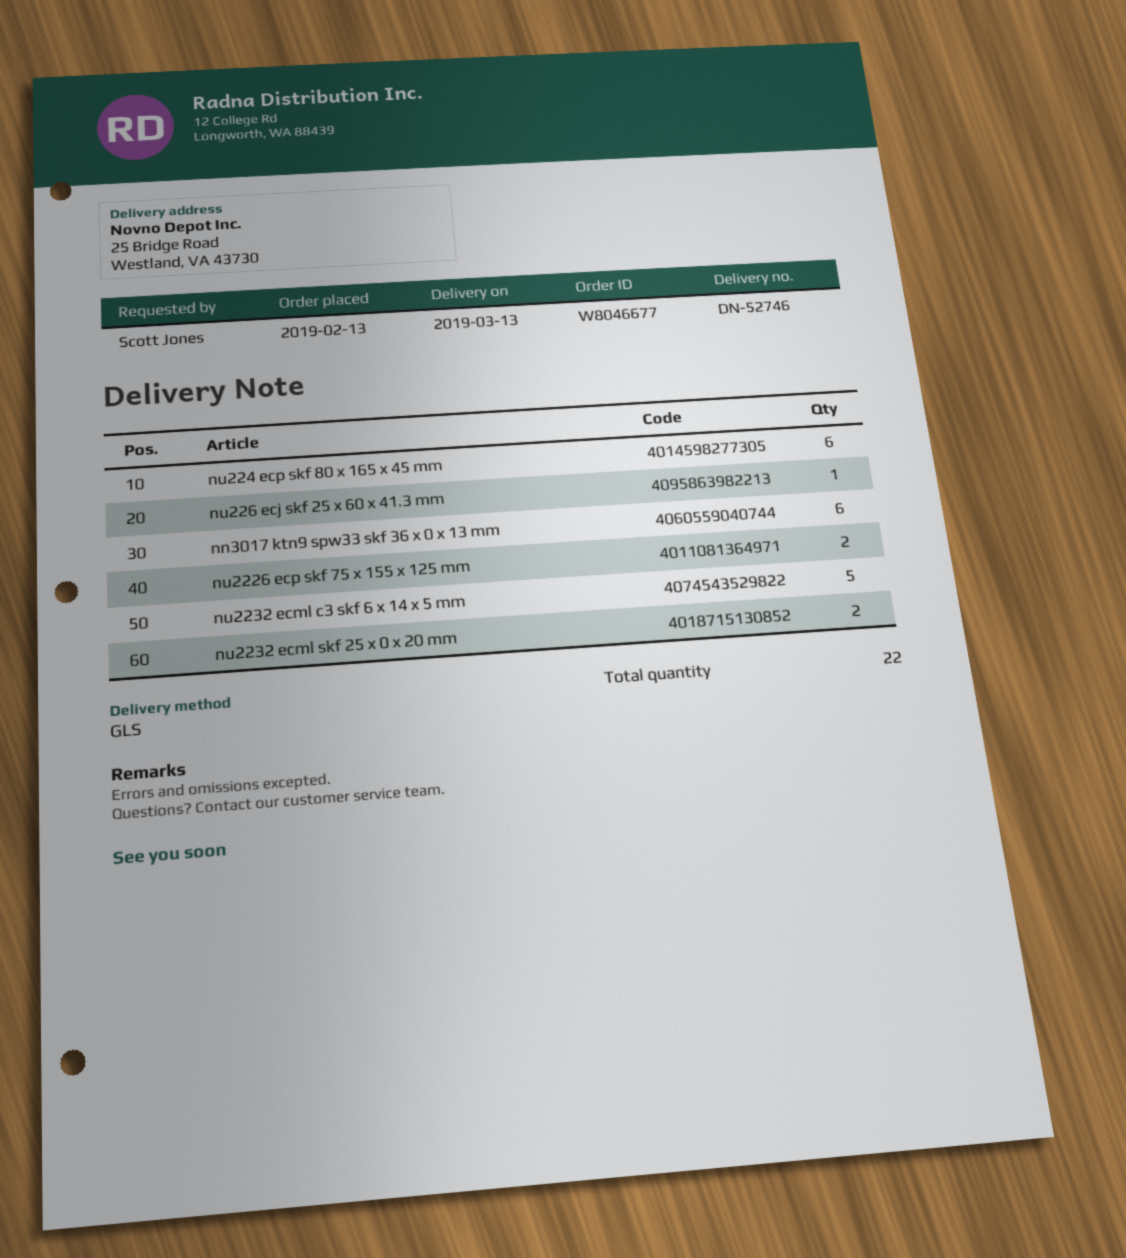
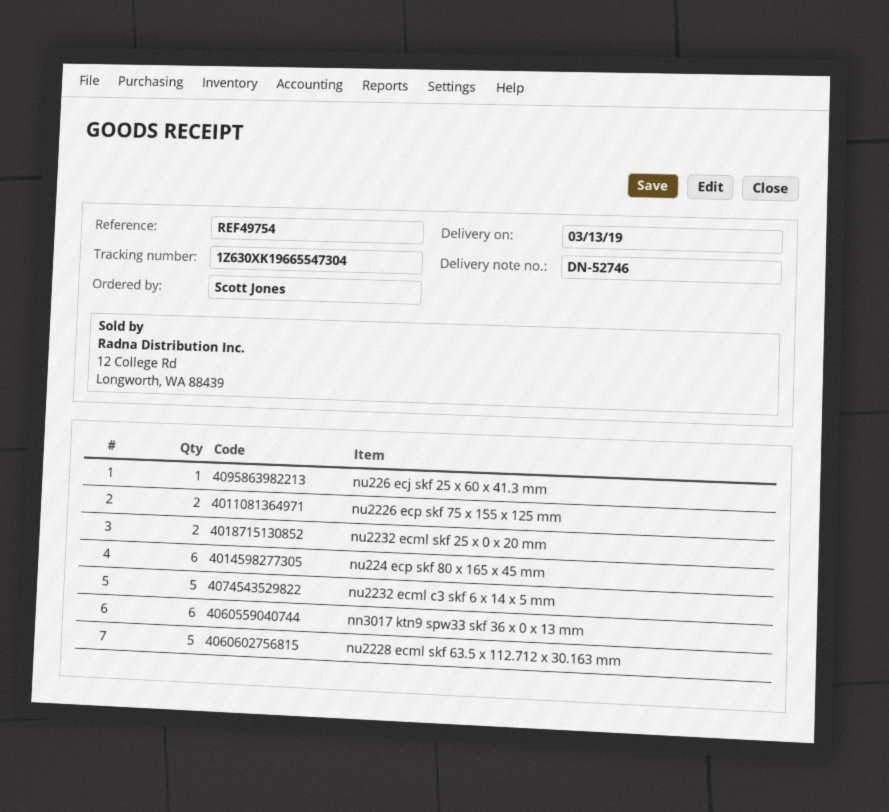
nu2228 ecml skf 63.5 x 112.712 x 30.163 mm: none -> 5

